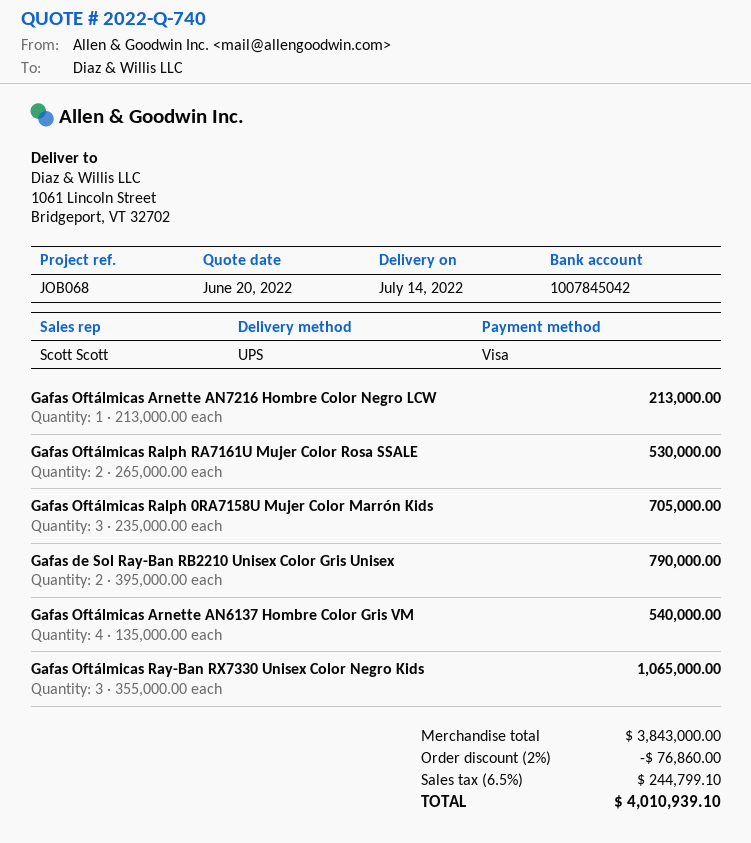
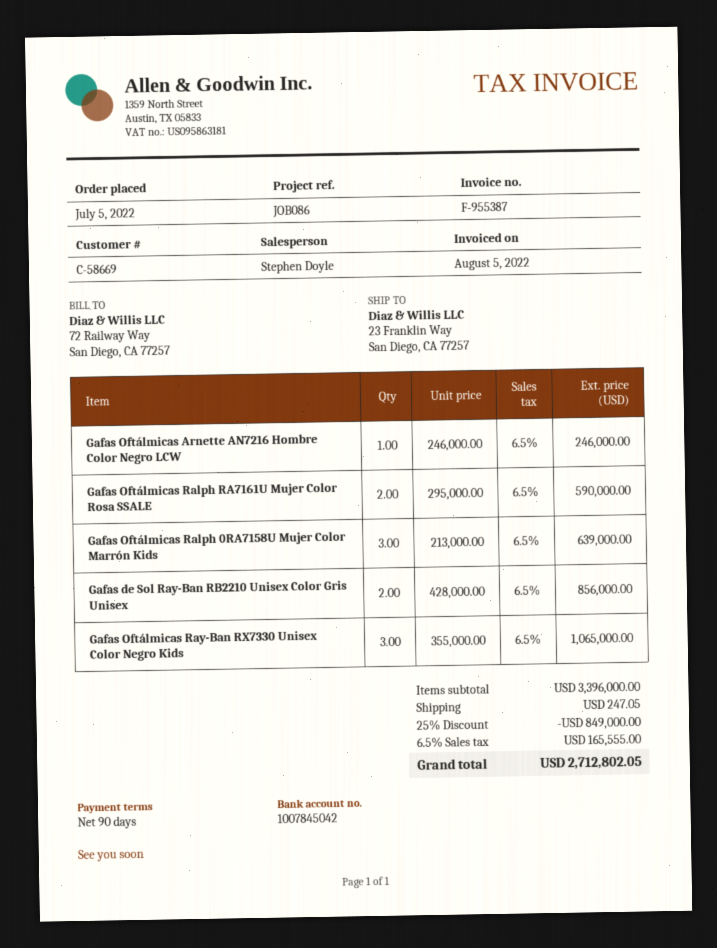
reference: JOB068 -> JOB086
sales rep: Scott Scott -> Stephen Doyle
ship to: 1061 Lincoln Street, Bridgeport, VT 32702 -> 23 Franklin Way, San Diego, CA 77257
Gafas Oftálmicas Arnette AN7216 Hombre Color Negro LCW: 1 x 213000.00 = 213000.00 -> 1 x 246000.00 = 246000.00
Gafas Oftálmicas Ralph RA7161U Mujer Color Rosa SSALE: 2 x 265000.00 = 530000.00 -> 2 x 295000.00 = 590000.00
Gafas Oftálmicas Ralph 0RA7158U Mujer Color Marrón Kids: 3 x 235000.00 = 705000.00 -> 3 x 213000.00 = 639000.00
Gafas de Sol Ray-Ban RB2210 Unisex Color Gris Unisex: 2 x 395000.00 = 790000.00 -> 2 x 428000.00 = 856000.00
Gafas Oftálmicas Arnette AN6137 Hombre Color Gris VM: 4 x 135000.00 = 540000.00 -> none
subtotal: 3843000.00 -> 3396000.00
discount: 2% = 76860.00 -> 25% = 849000.00
shipping: none -> 247.05
tax: 6.5% = 244799.10 -> 6.5% = 165555.00
total: 4010939.10 -> 2712802.05

